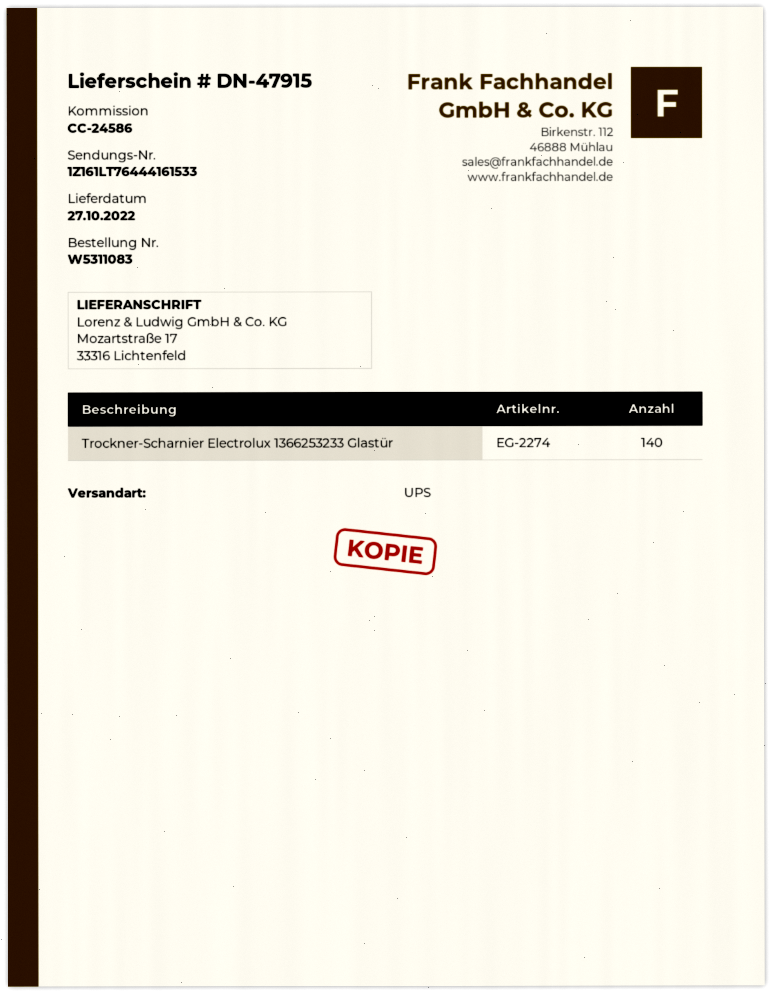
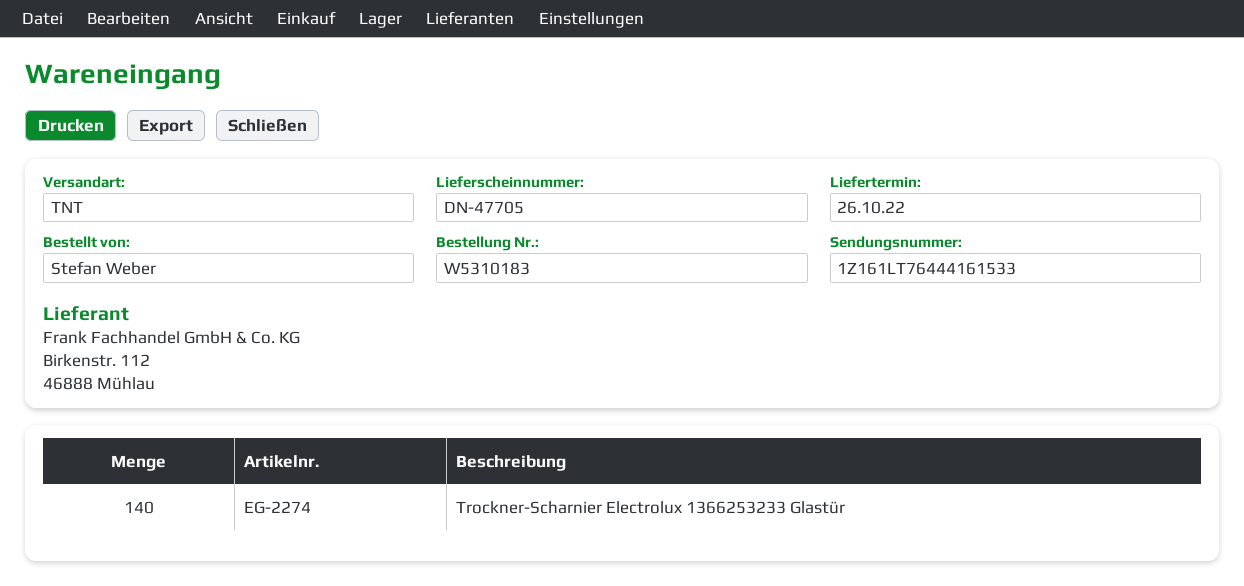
order number: W5311083 -> W5310183
delivery note number: DN-47915 -> DN-47705
delivery date: 2022-10-27 -> 2022-10-26
shipping method: UPS -> TNT

